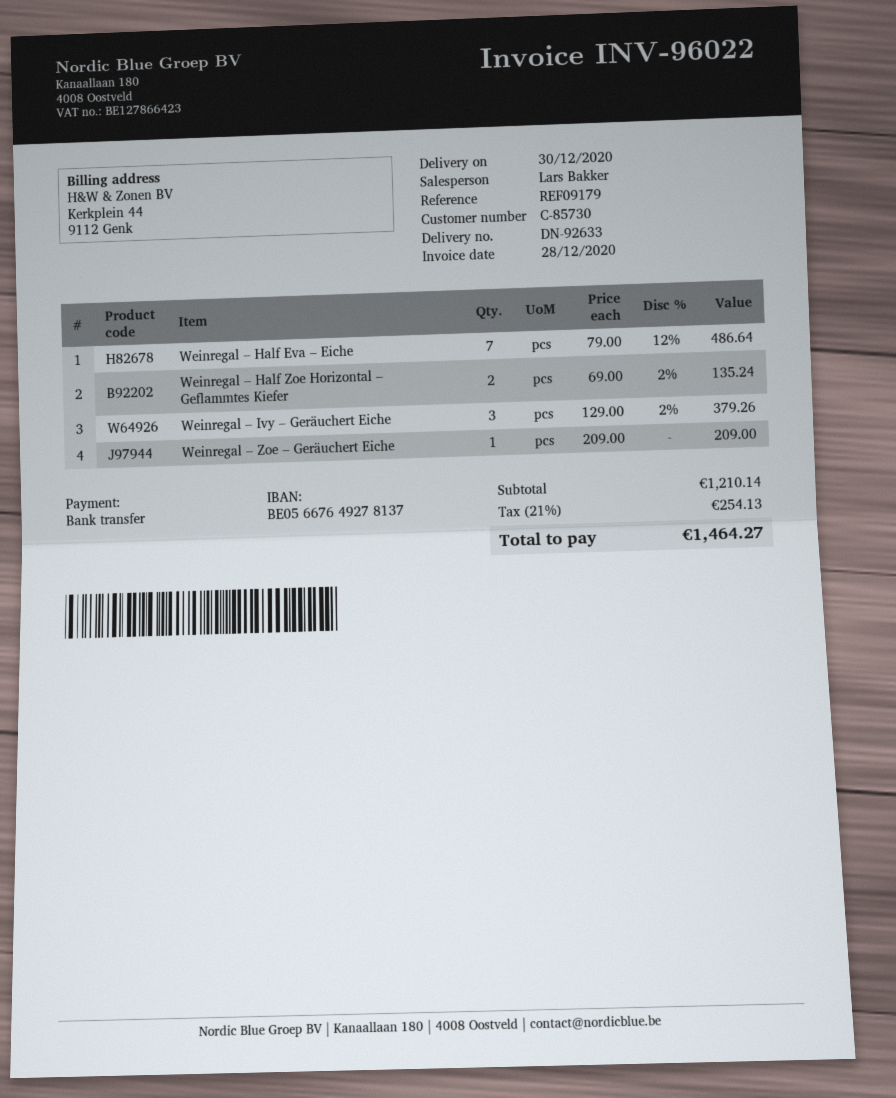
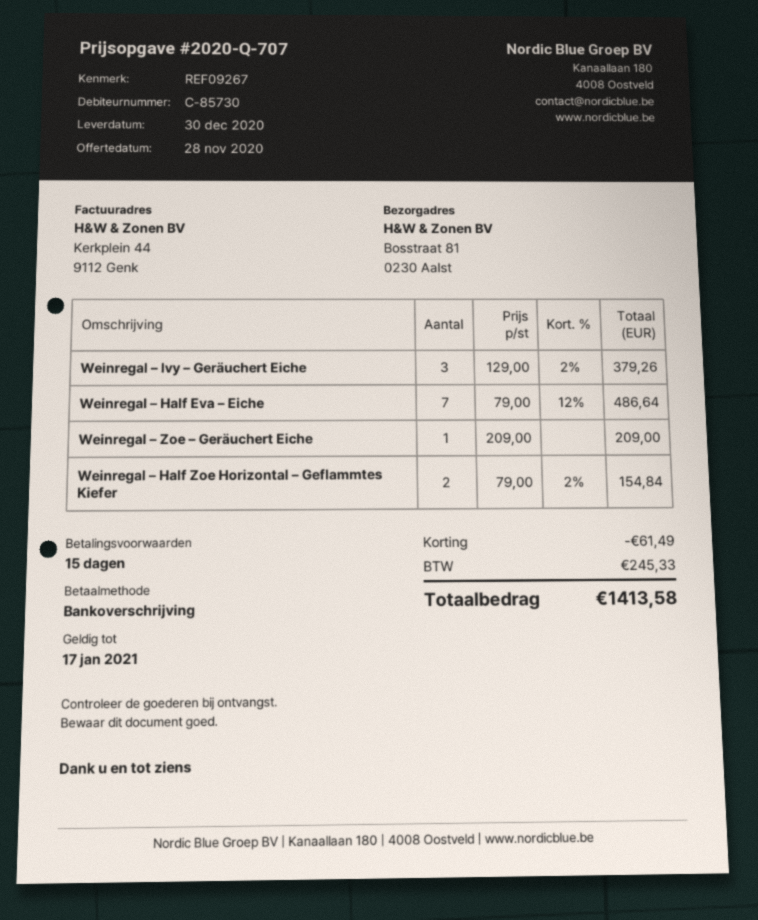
reference: REF09179 -> REF09267
Weinregal – Half Zoe Horizontal – Geflammtes Kiefer: 2 x 69.00 - 2% = 135.24 -> 2 x 79.00 - 2% = 154.84
discount: none -> 61.49
tax: 254.13 -> 245.33
total: 1464.27 -> 1413.58

